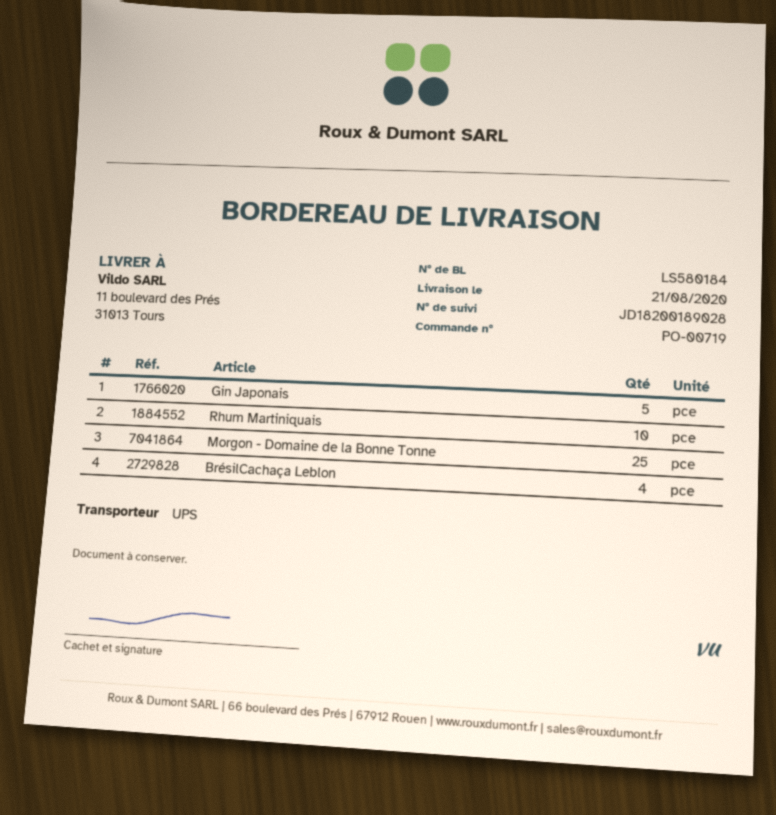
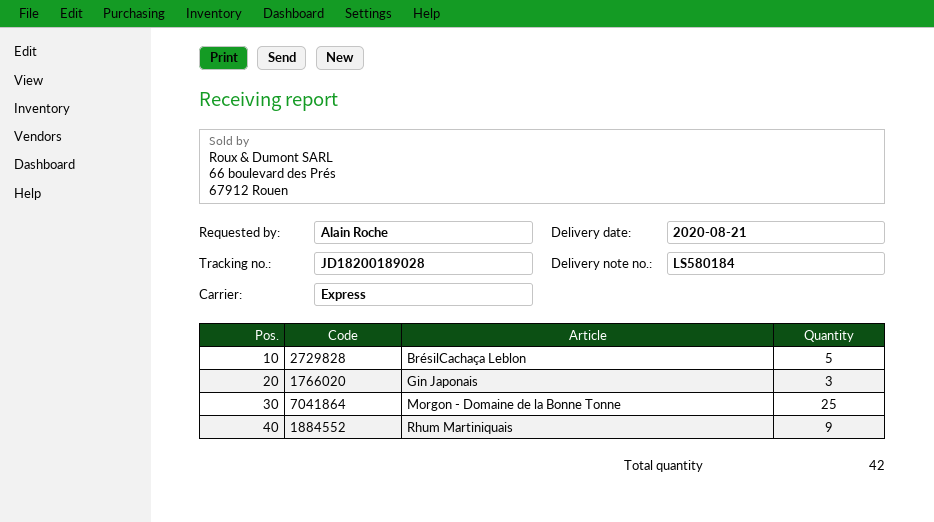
shipping method: UPS -> express
Gin Japonais: 5 -> 3
Rhum Martiniquais: 10 -> 9
BrésilCachaça Leblon: 4 -> 5

